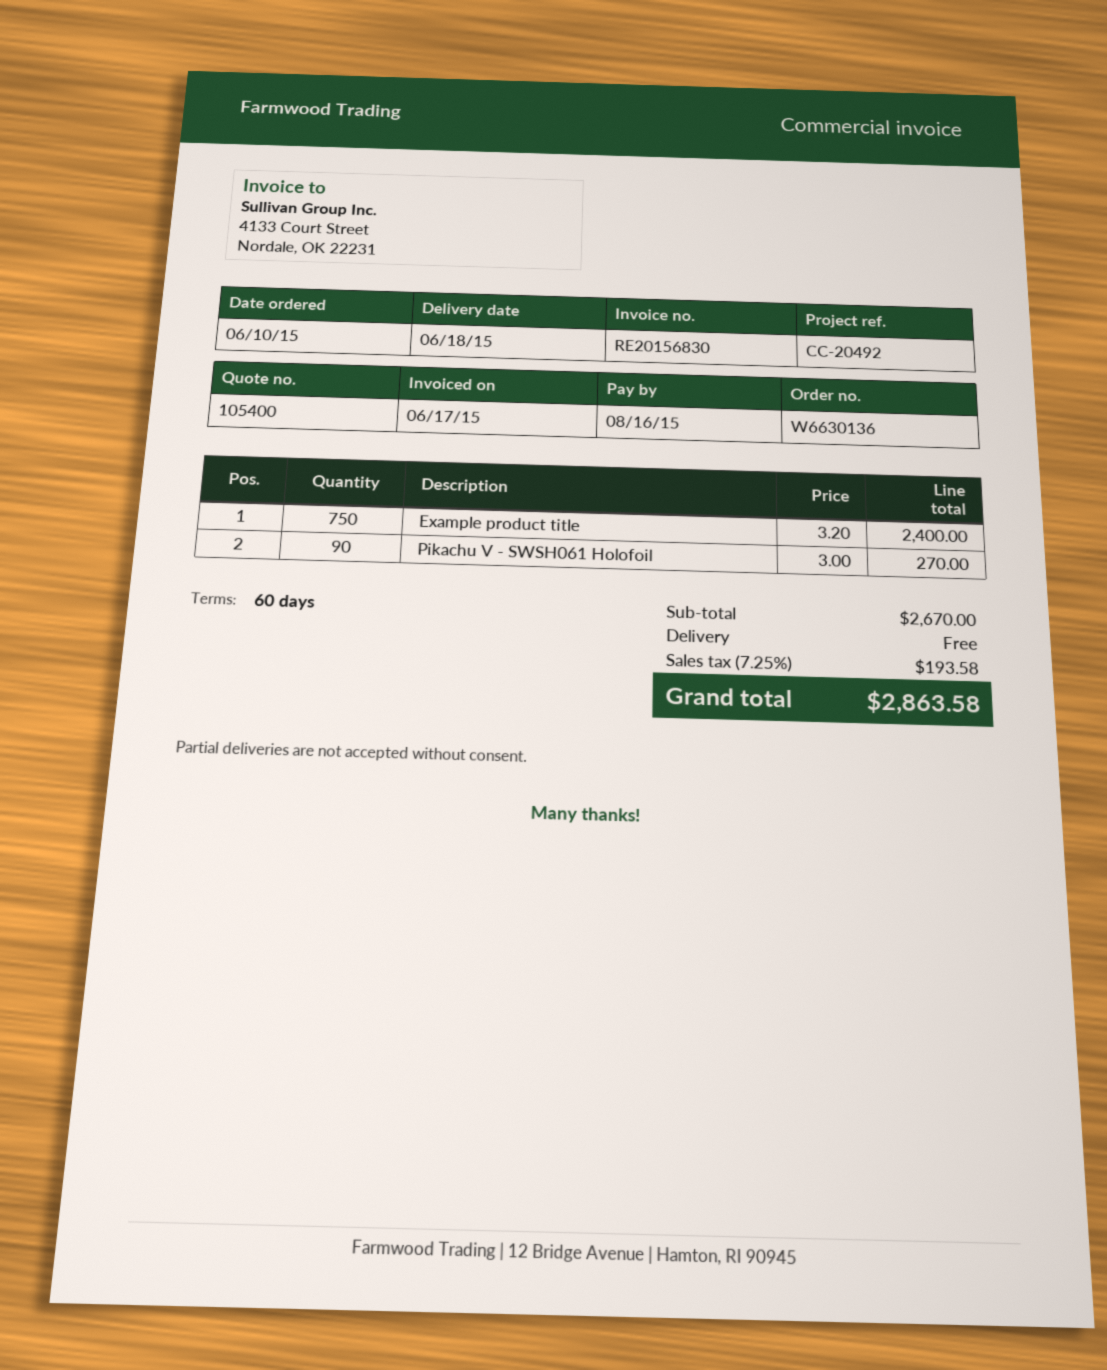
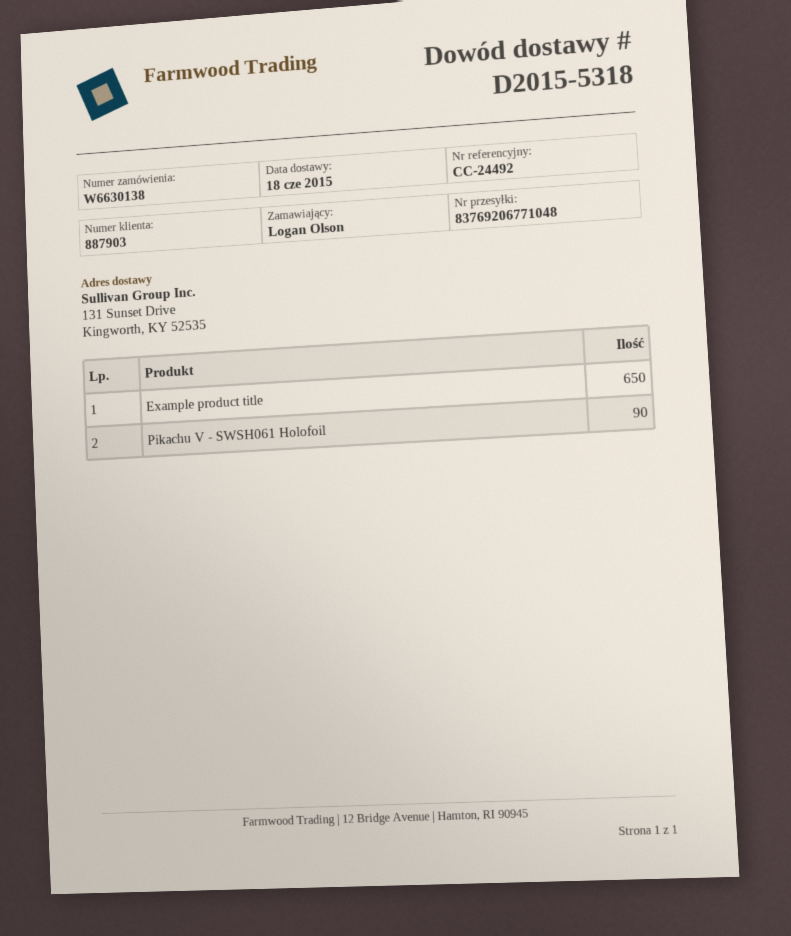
order number: W6630136 -> W6630138
reference: CC-20492 -> CC-24492
Example product title: 750 -> 650

